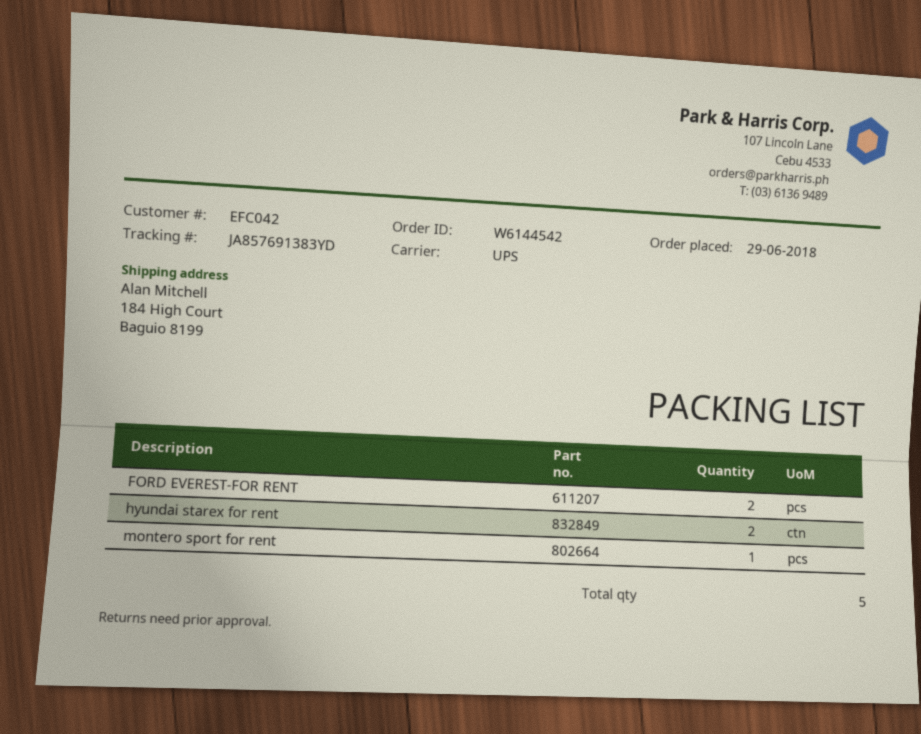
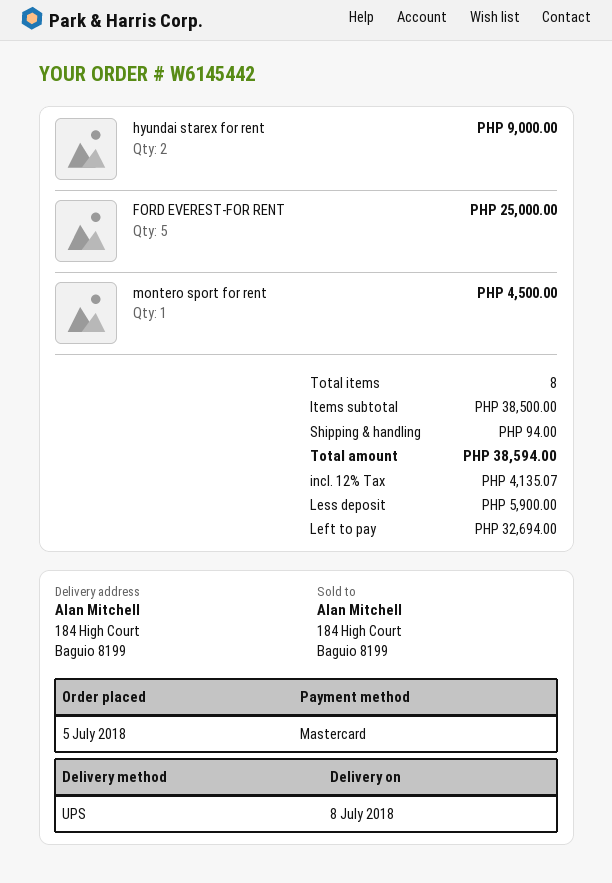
order number: W6144542 -> W6145442
order date: 2018-06-29 -> 2018-07-05
FORD EVEREST-FOR RENT: 2 -> 5
total quantity: 5 -> 8

